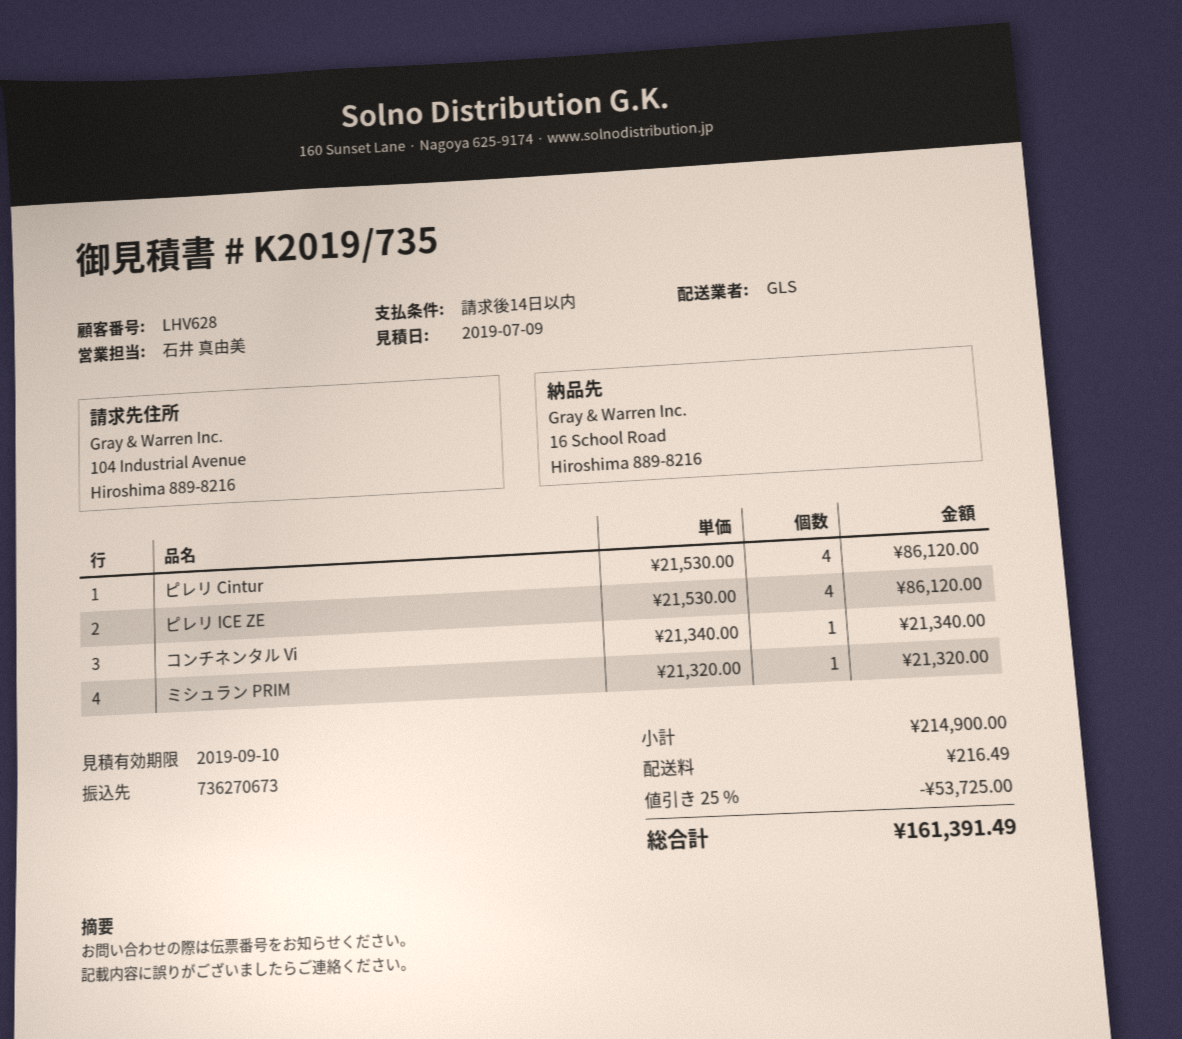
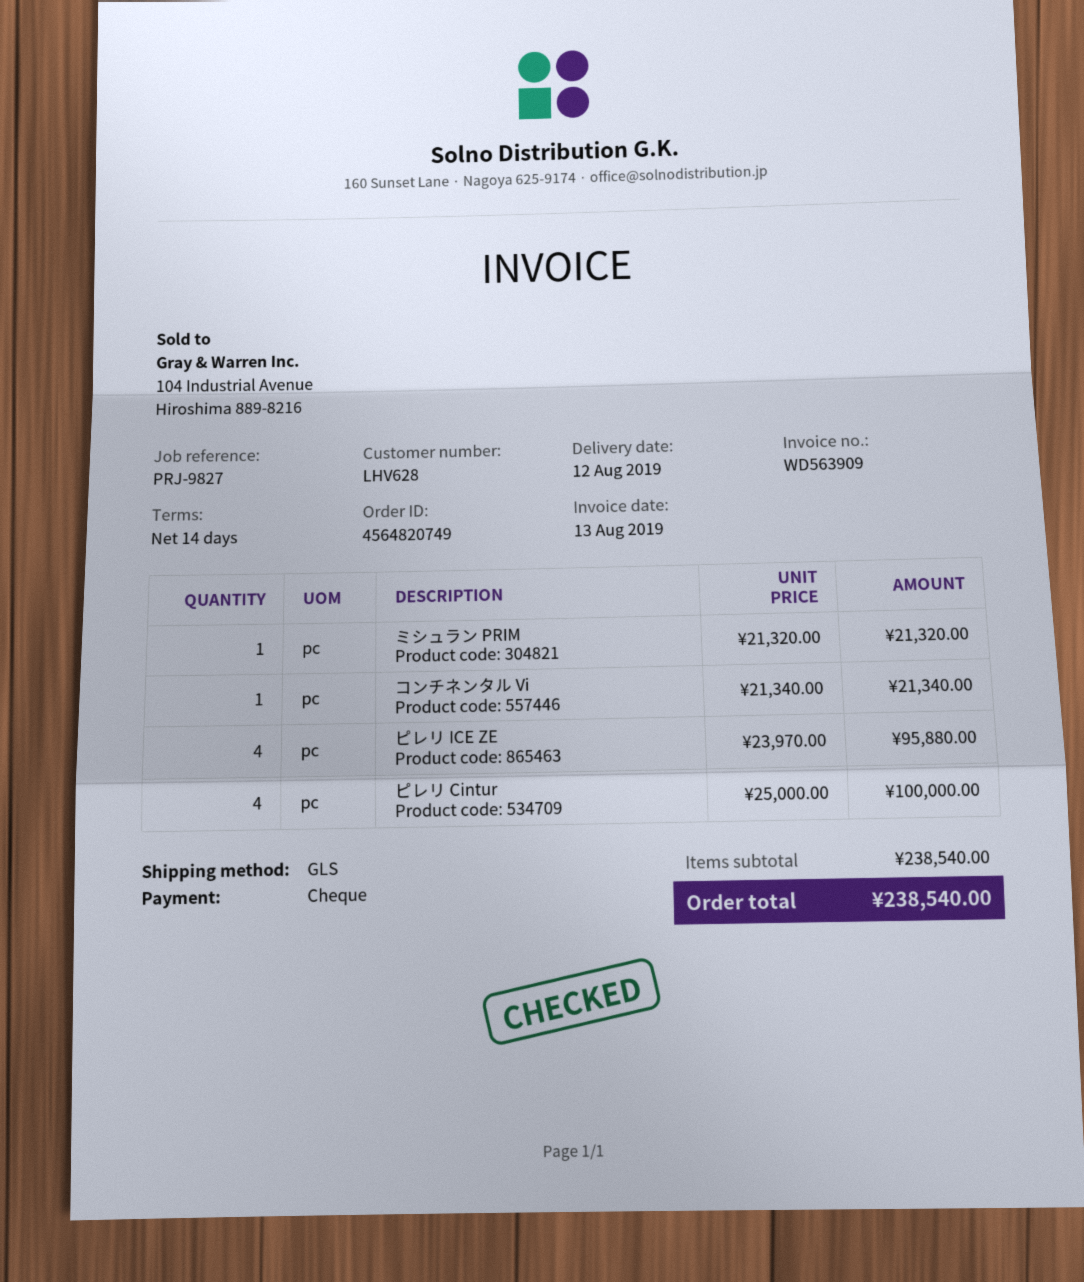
ピレリ Cintur: 4 x 21530.00 = 86120.00 -> 4 x 25000.00 = 100000.00
ピレリ ICE ZE: 4 x 21530.00 = 86120.00 -> 4 x 23970.00 = 95880.00
subtotal: 214900.00 -> 238540.00
discount: 25% = 53725.00 -> none
shipping: 216.49 -> none
total: 161391.49 -> 238540.00

